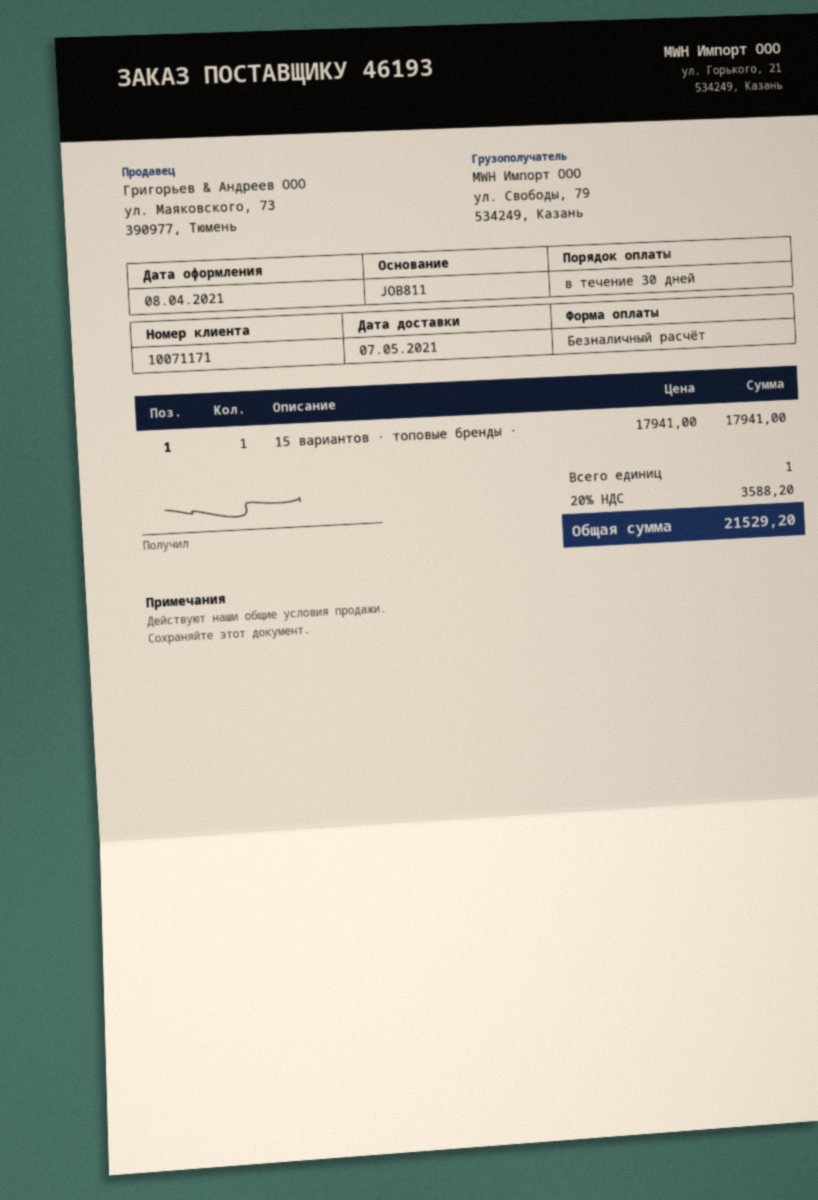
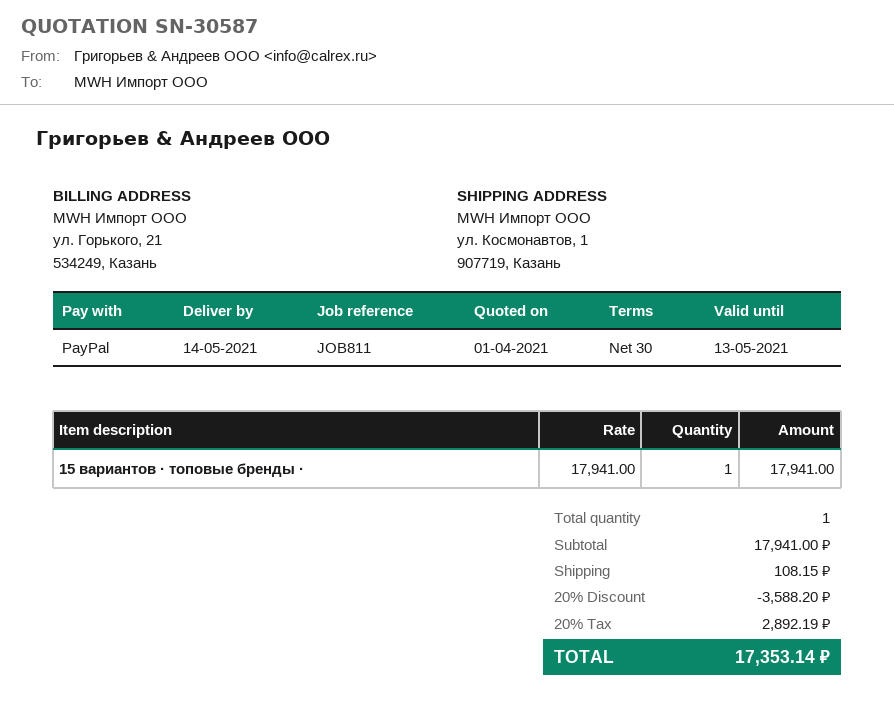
delivery date: 2021-05-07 -> 2021-05-14
payment method: bank transfer -> PayPal
ship to: ул. Свободы, 79, 534249, Казань -> ул. Космонавтов, 1, 907719, Казань
discount: none -> 20% = 3588.20
shipping: none -> 108.15
tax: 20% = 3588.20 -> 20% = 2892.19
total: 21529.20 -> 17353.14

